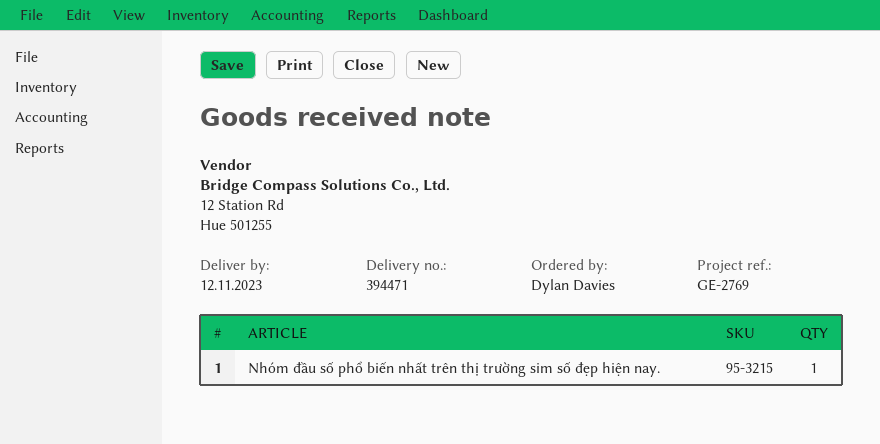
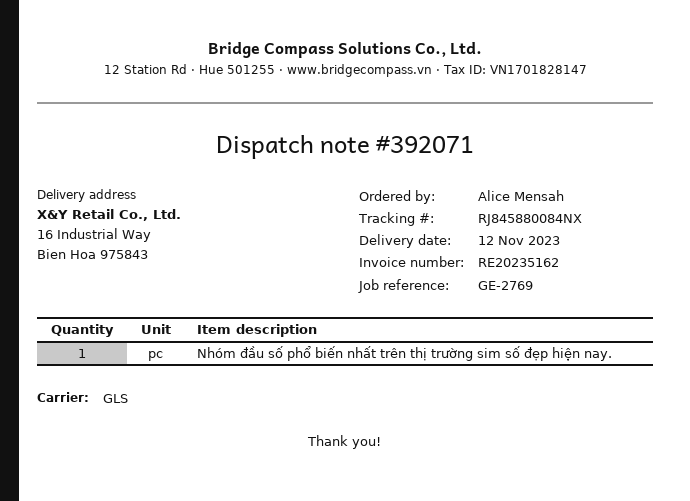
delivery note number: 394471 -> 392071
ordered by: Dylan Davies -> Alice Mensah

